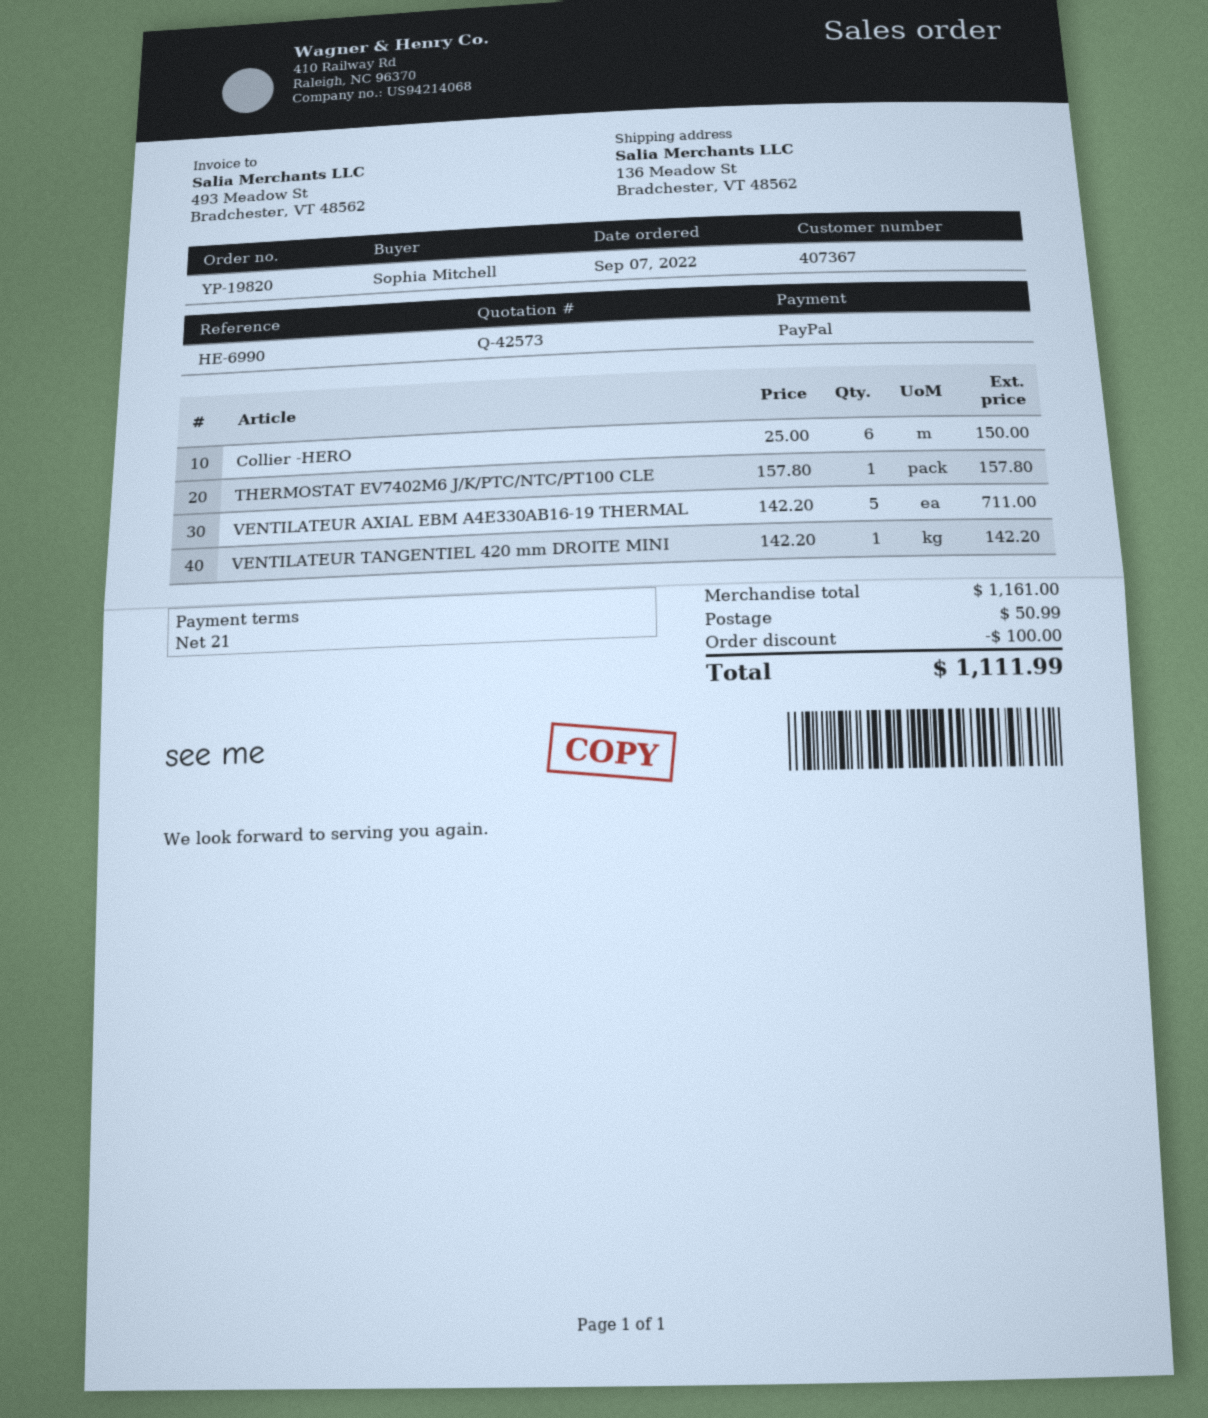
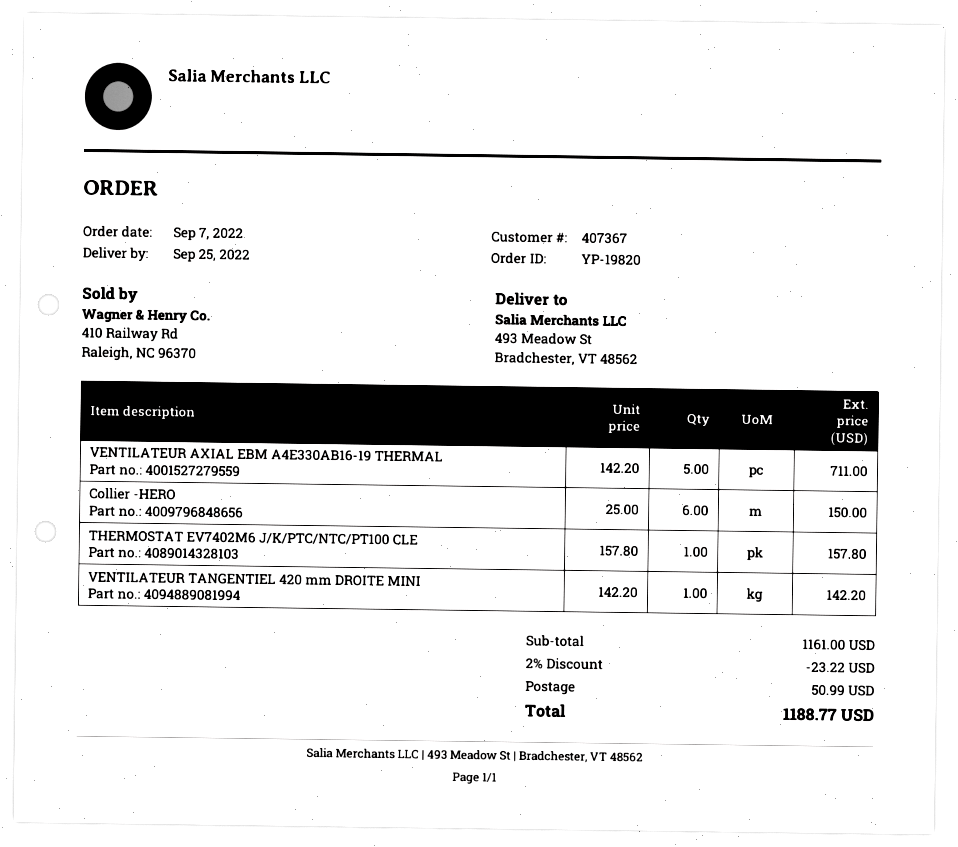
ship to: 136 Meadow St, Bradchester, VT 48562 -> 493 Meadow St, Bradchester, VT 48562
discount: 100.00 -> 23.22
total: 1111.99 -> 1188.77

